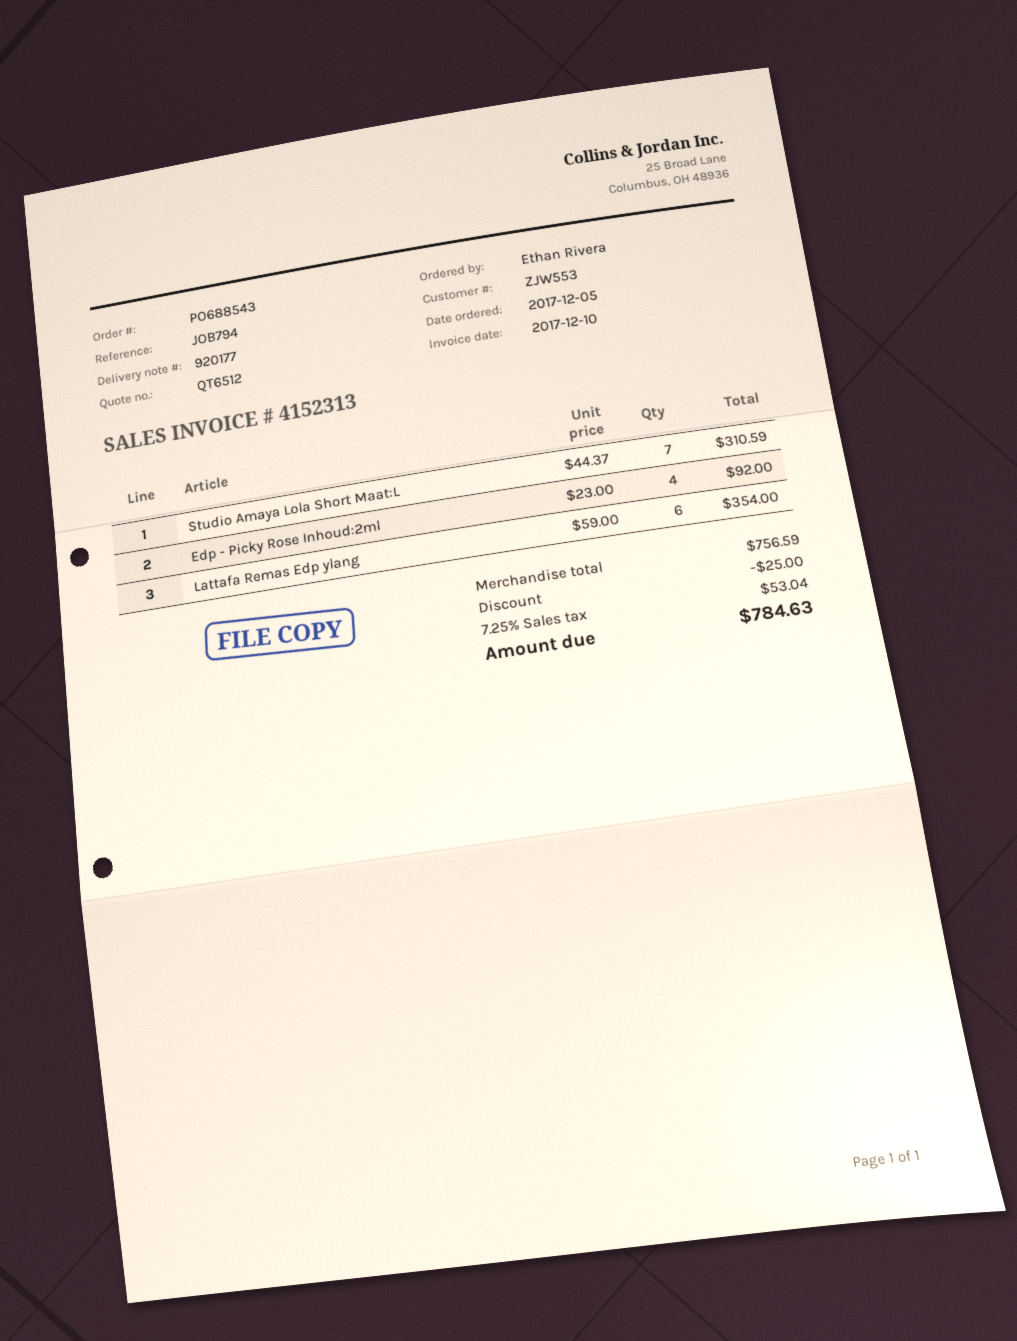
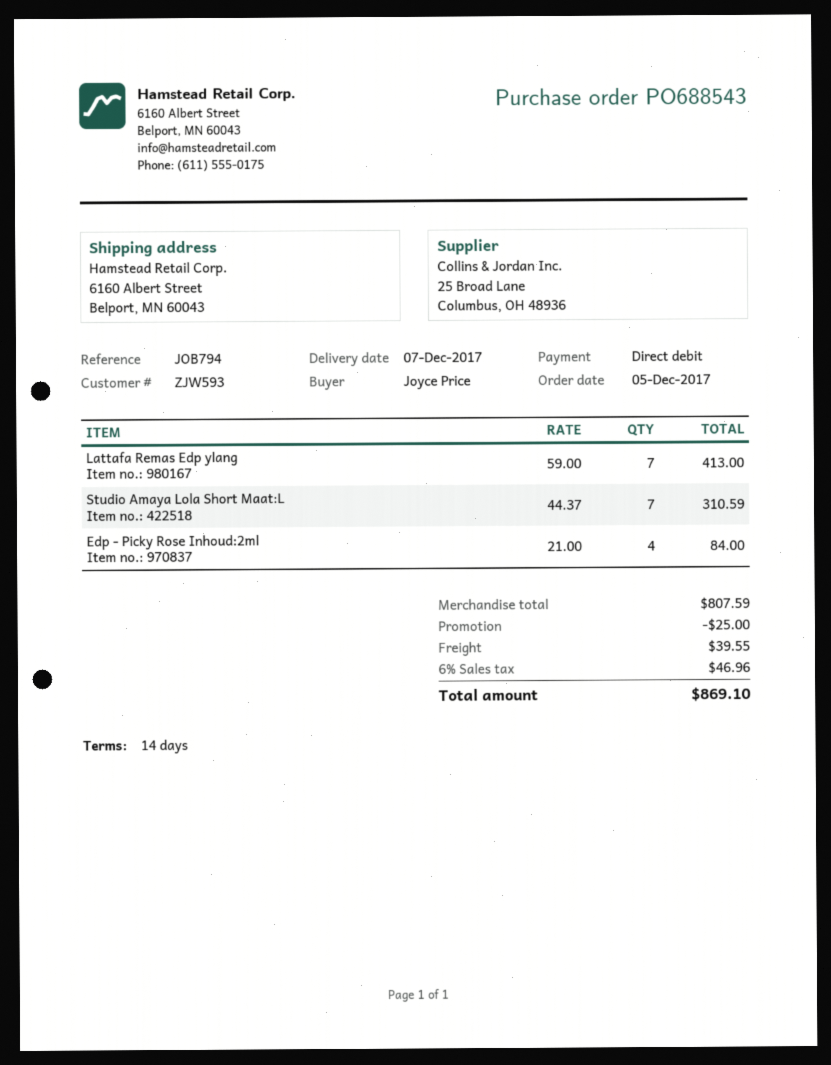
customer number: ZJW553 -> ZJW593
ordered by: Ethan Rivera -> Joyce Price
Edp - Picky Rose Inhoud:2ml: 4 x 23.00 = 92.00 -> 4 x 21.00 = 84.00
Lattafa Remas Edp ylang: 6 x 59.00 = 354.00 -> 7 x 59.00 = 413.00
subtotal: 756.59 -> 807.59
shipping: none -> 39.55
tax: 7.25% = 53.04 -> 6% = 46.96
total: 784.63 -> 869.10

